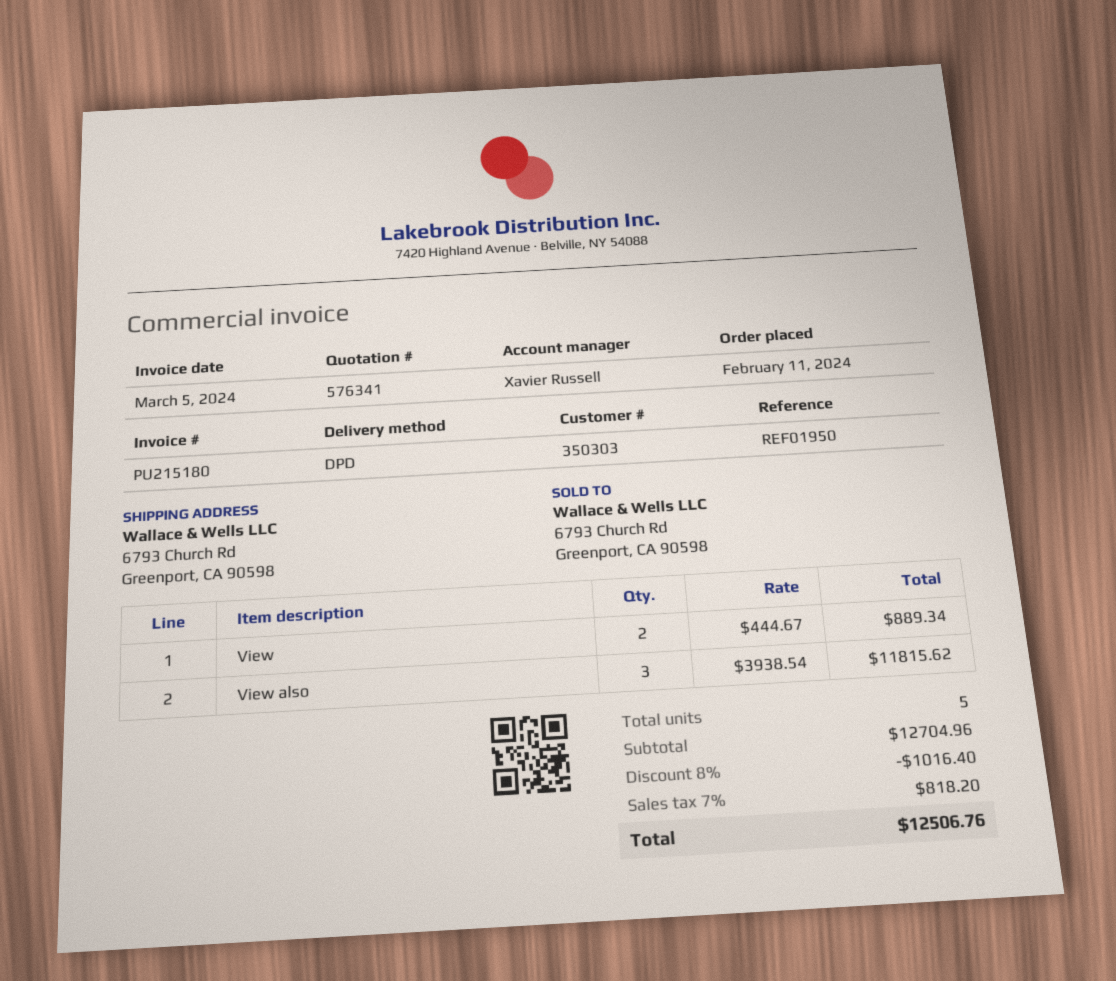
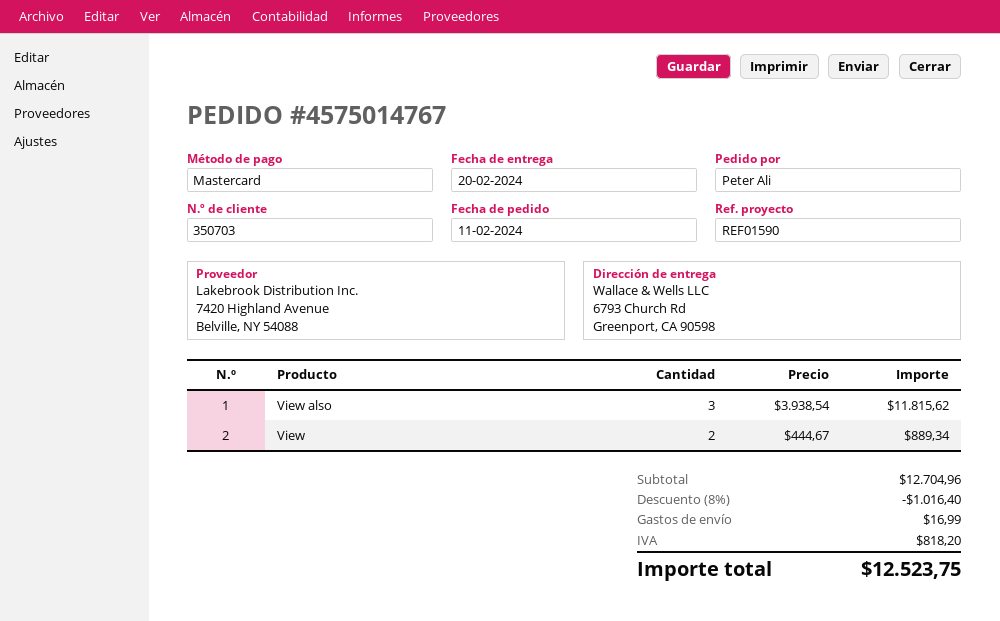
customer number: 350303 -> 350703
reference: REF01950 -> REF01590
shipping: none -> 16.99
total: 12506.76 -> 12523.75

